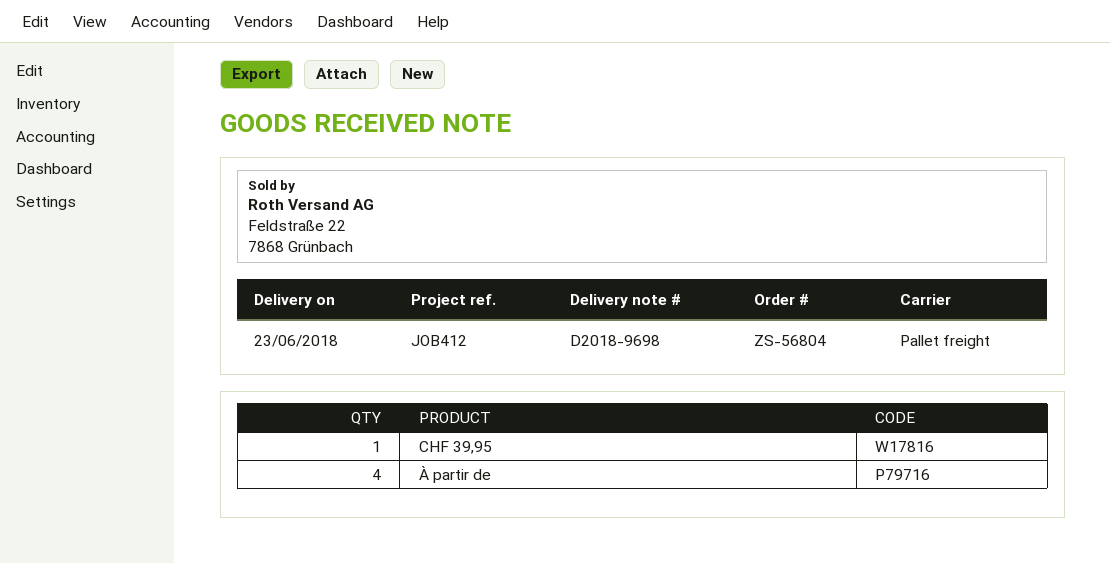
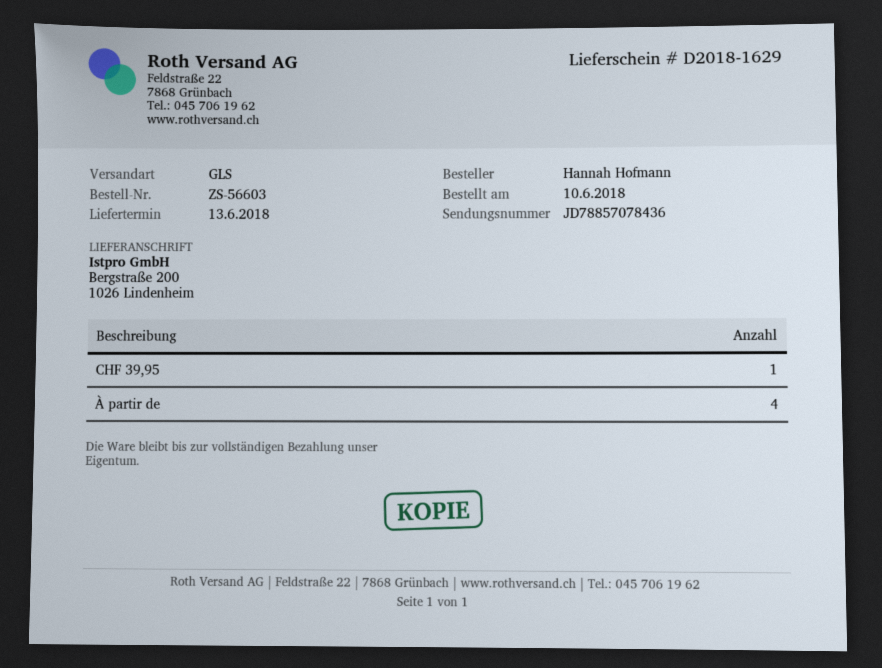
order number: ZS-56804 -> ZS-56603
delivery note number: D2018-9698 -> D2018-1629
delivery date: 2018-06-23 -> 2018-06-13
shipping method: pallet freight -> GLS

